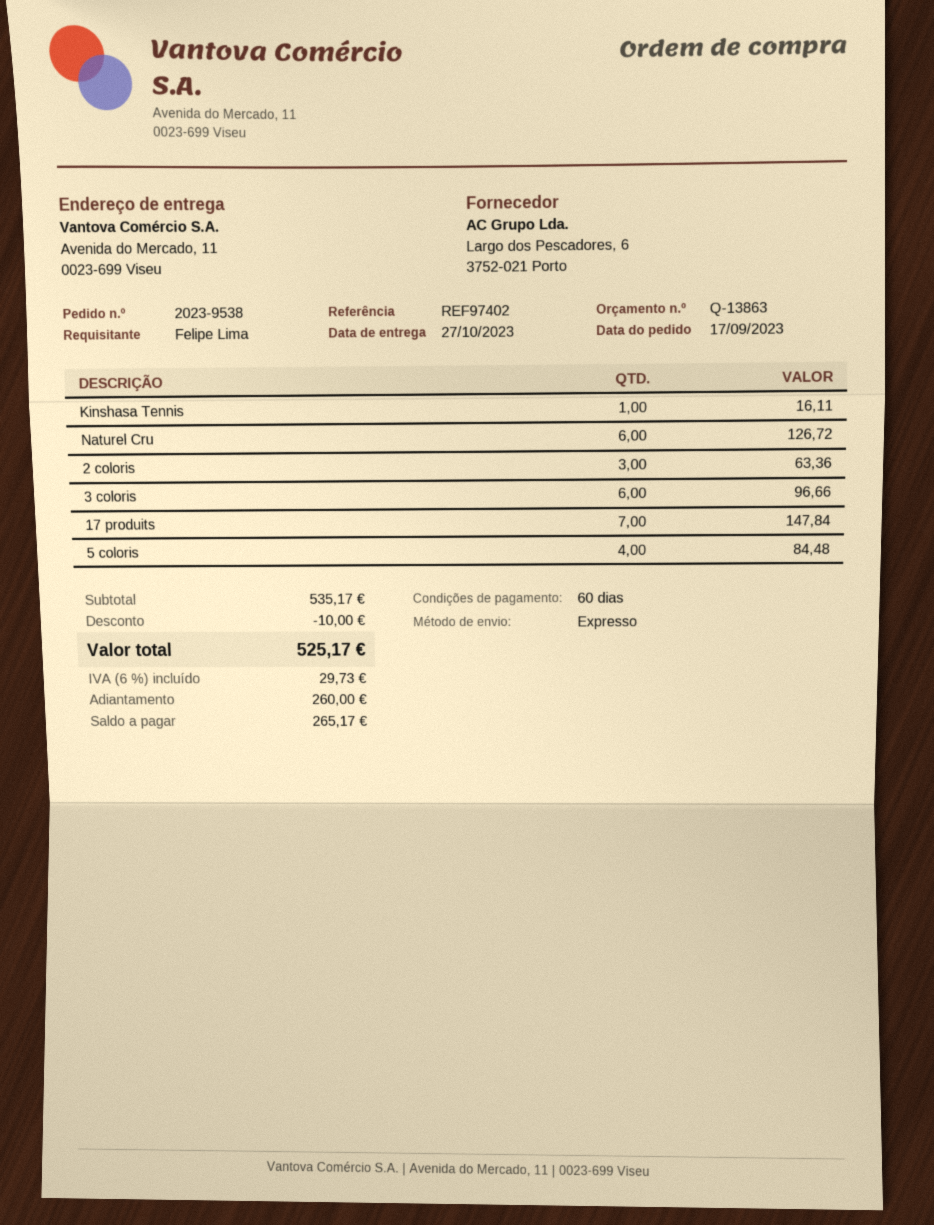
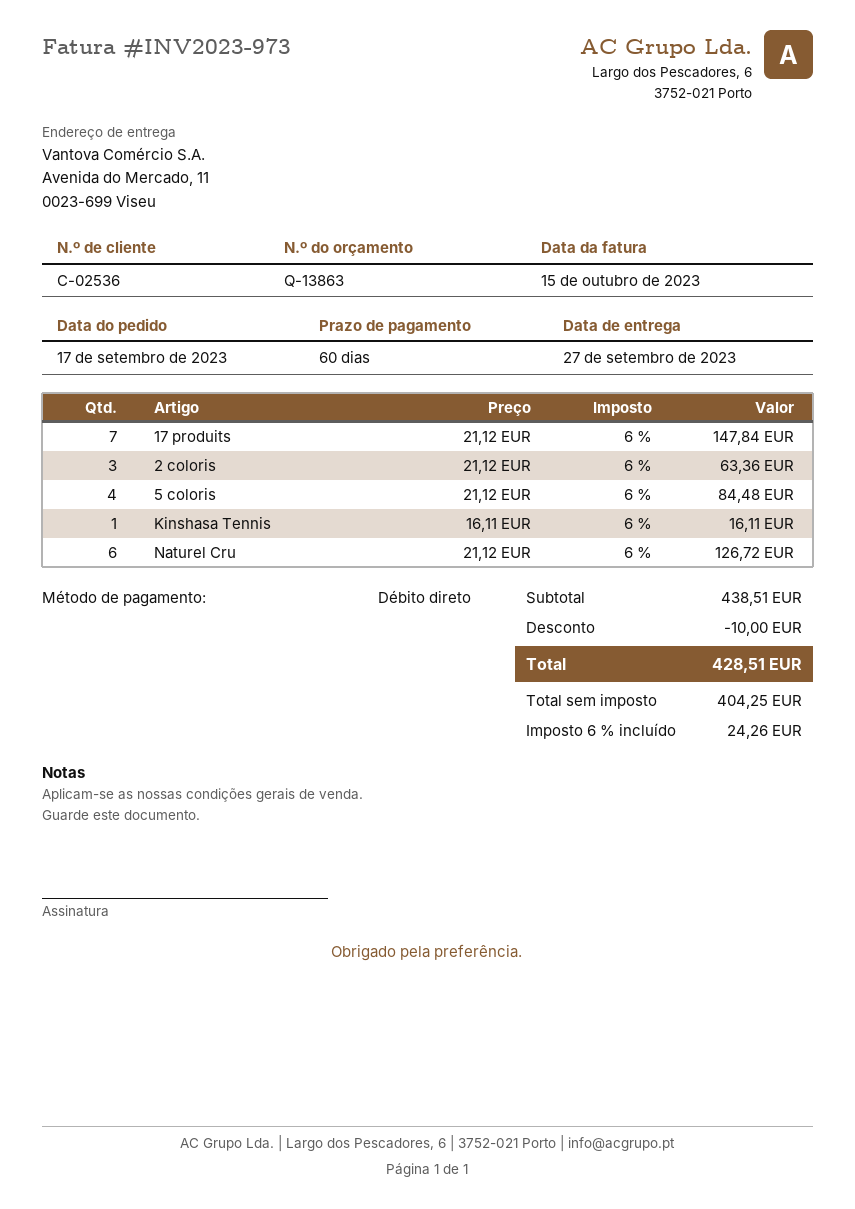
delivery date: 2023-10-27 -> 2023-09-27
3 coloris: 6 for 96.66 -> none
subtotal: 535.17 -> 438.51
tax: 6% = 29.73 -> 6% = 24.26
total: 525.17 -> 428.51

